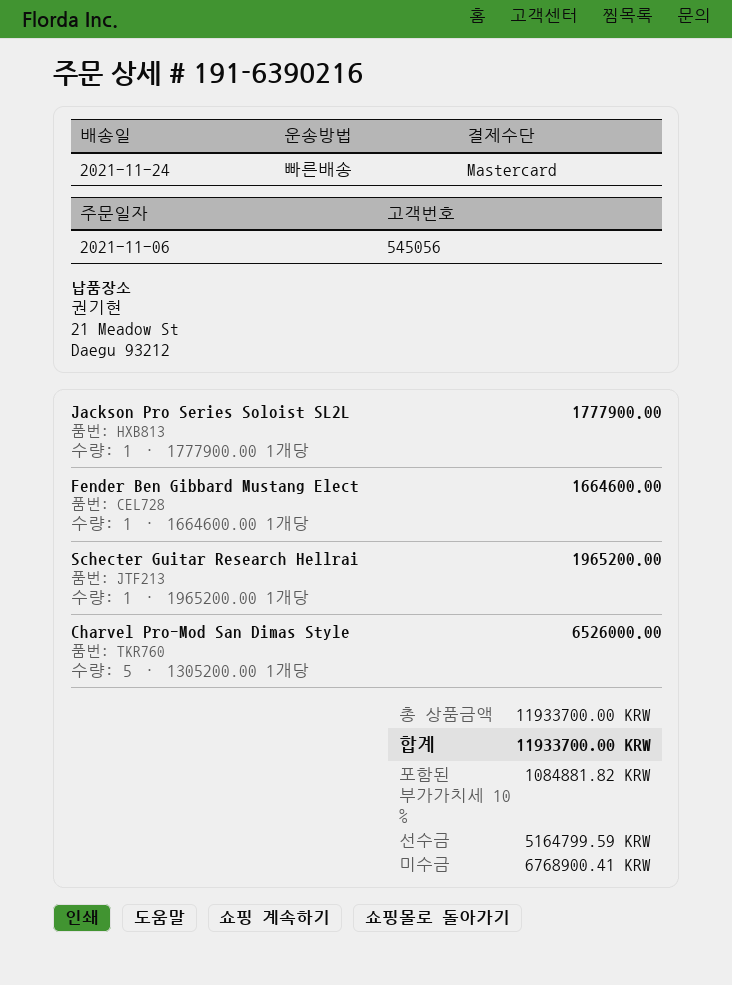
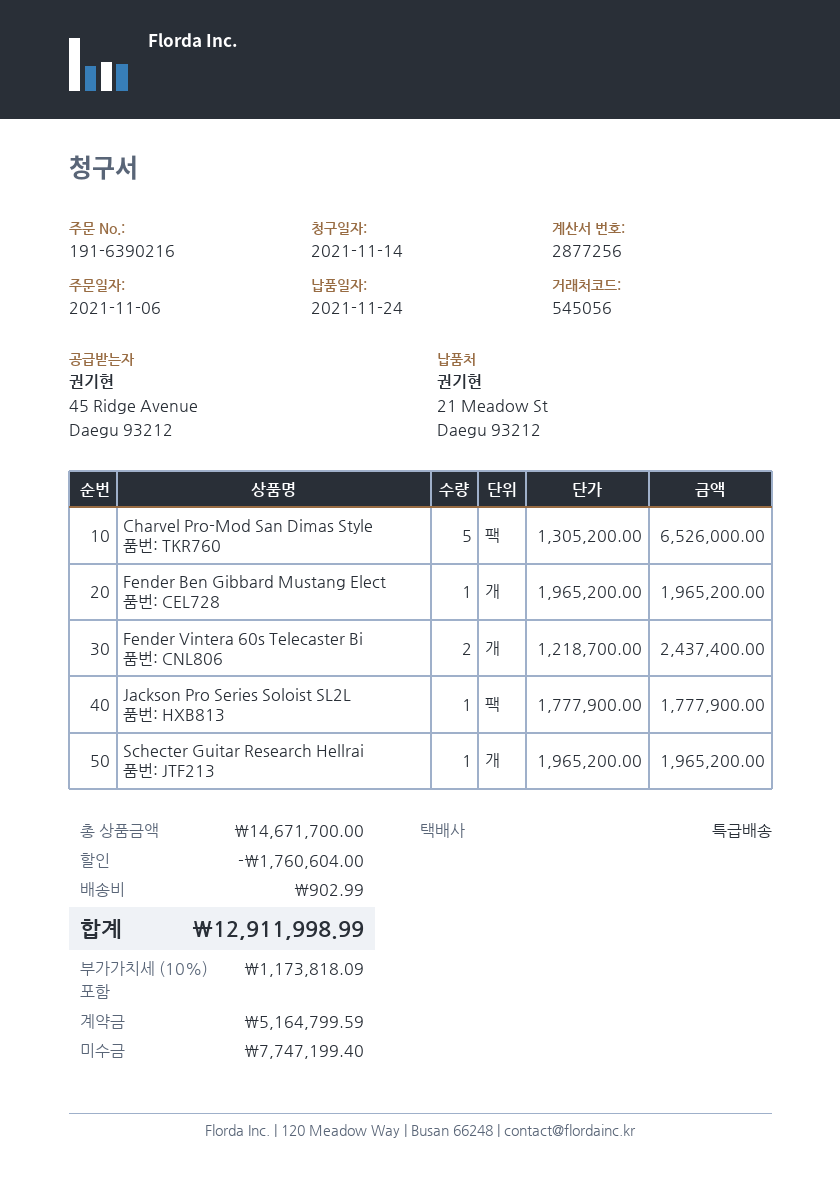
Fender Ben Gibbard Mustang Elect: 1 x 1664600.00 = 1664600.00 -> 1 x 1965200.00 = 1965200.00
Fender Vintera 60s Telecaster Bi: none -> 2 x 1218700.00 = 2437400.00
subtotal: 11933700.00 -> 14671700.00
discount: none -> 1760604.00
shipping: none -> 902.99
tax: 10% = 1084881.82 -> 10% = 1173818.09
total: 11933700.00 -> 12911998.99
balance: 6768900.41 -> 7747199.40

